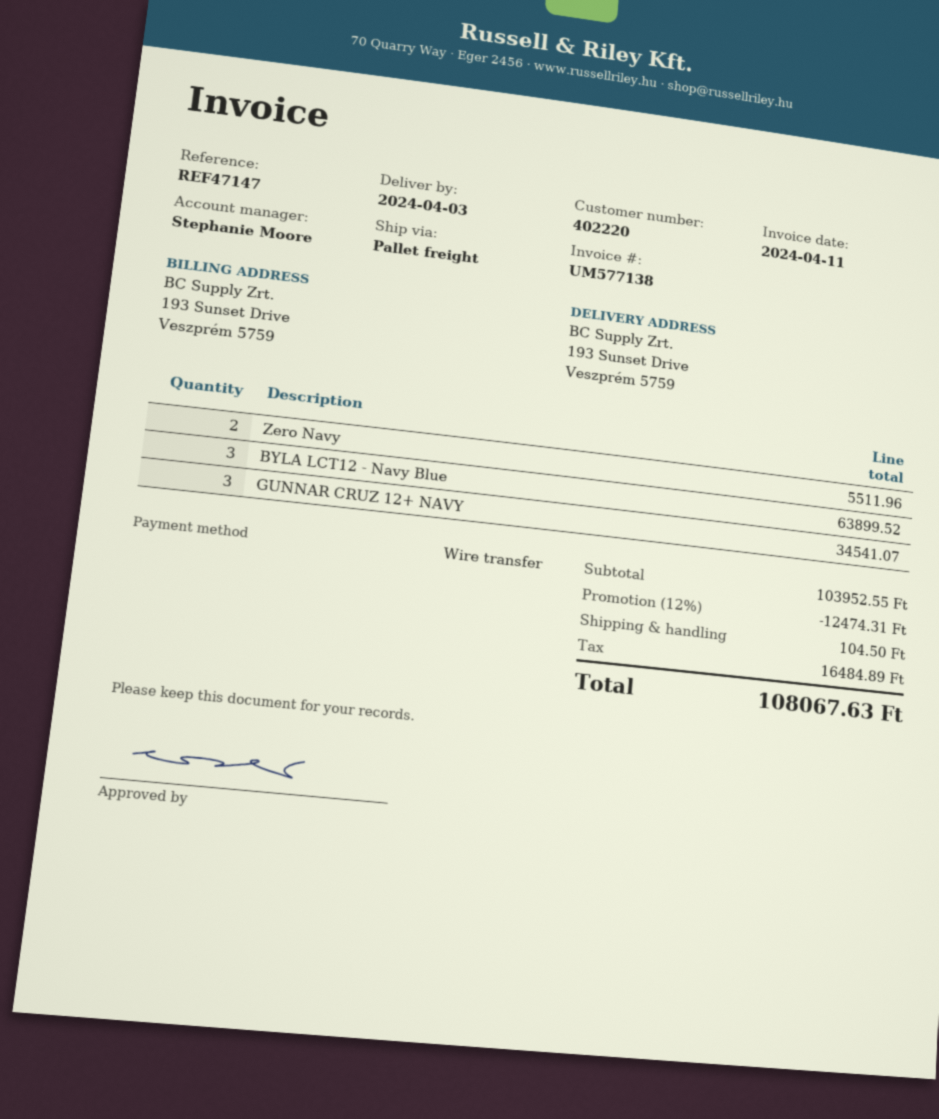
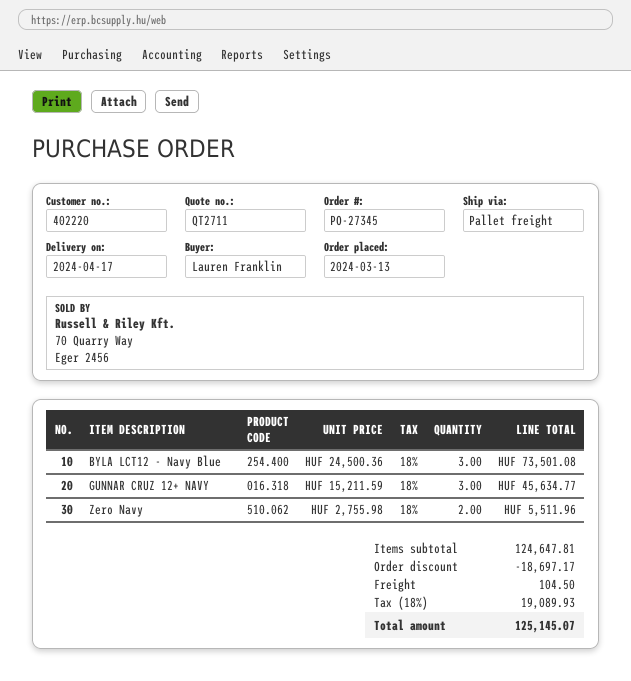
delivery date: 2024-04-03 -> 2024-04-17
BYLA LCT12 - Navy Blue: 3 for 63899.52 -> 3 for 73501.08
GUNNAR CRUZ 12+ NAVY: 3 for 34541.07 -> 3 for 45634.77
subtotal: 103952.55 -> 124647.81
discount: 12474.31 -> 18697.17
tax: 16484.89 -> 19089.93
total: 108067.63 -> 125145.07

